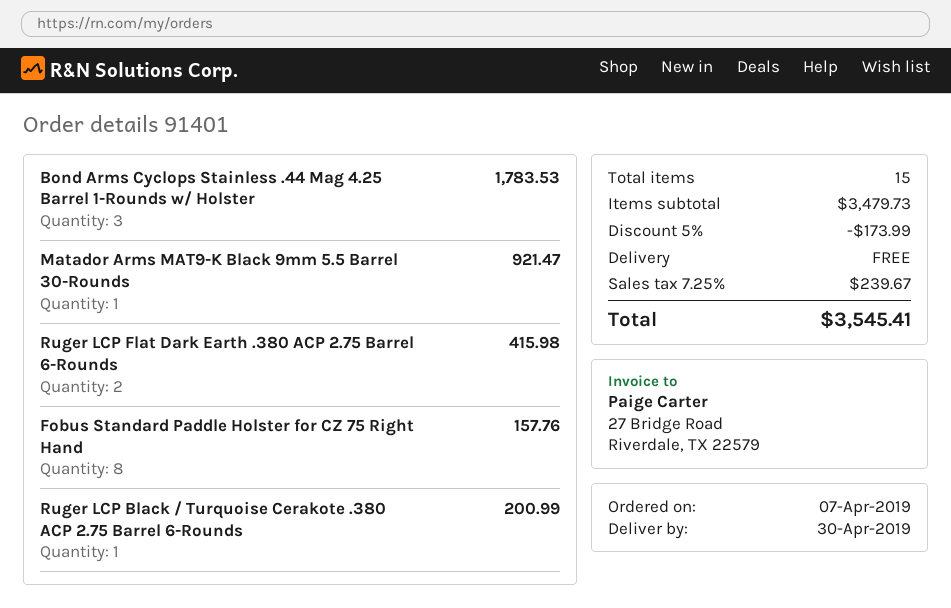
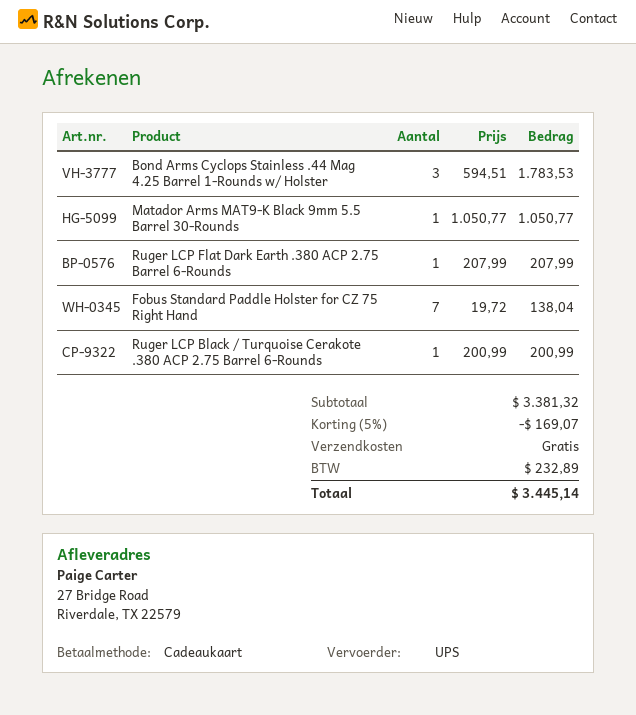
Matador Arms MAT9-K Black 9mm 5.5 Barrel 30-Rounds: 1 for 921.47 -> 1 for 1050.77
Ruger LCP Flat Dark Earth .380 ACP 2.75 Barrel 6-Rounds: 2 for 415.98 -> 1 for 207.99
Fobus Standard Paddle Holster for CZ 75 Right Hand: 8 for 157.76 -> 7 for 138.04
subtotal: 3479.73 -> 3381.32
discount: 5% = 173.99 -> 5% = 169.07
tax: 239.67 -> 232.89
total: 3545.41 -> 3445.14

